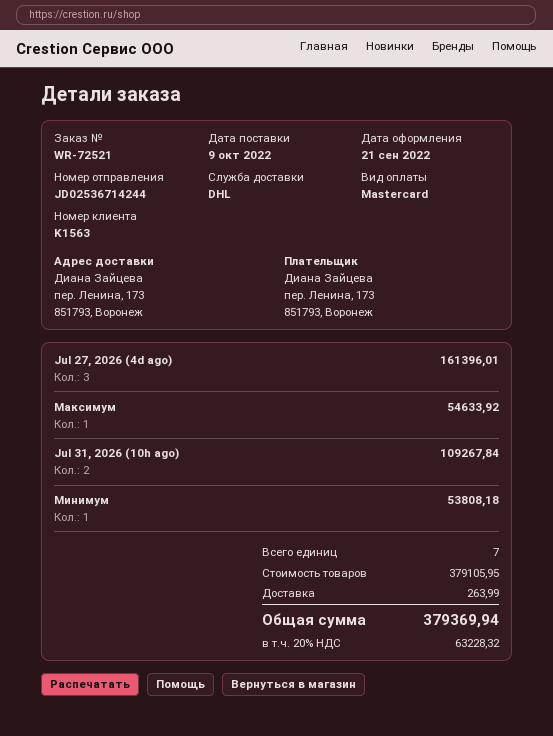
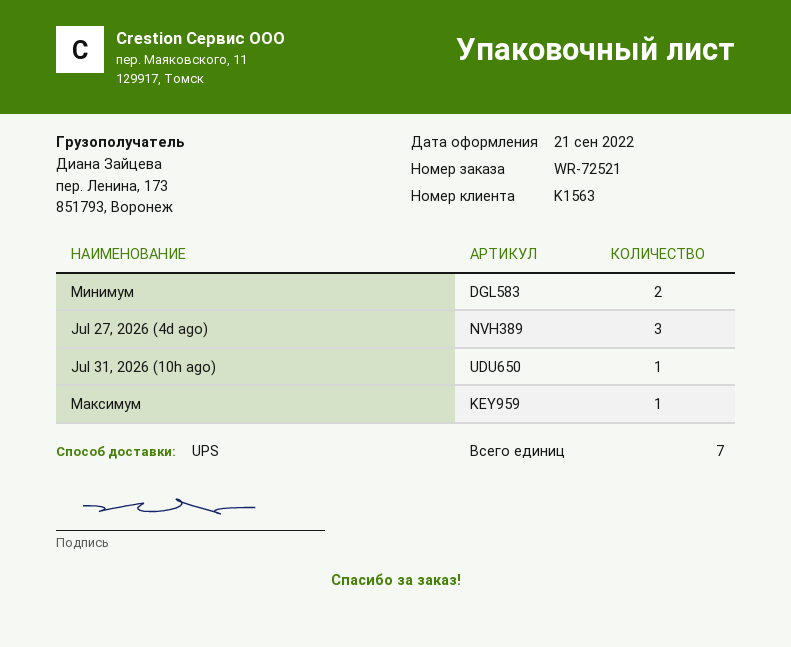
shipping method: DHL -> UPS
Jul 31, 2026 (10h ago): 2 -> 1
Минимум: 1 -> 2

